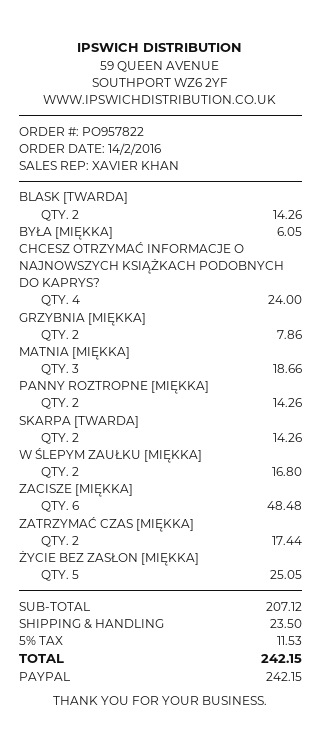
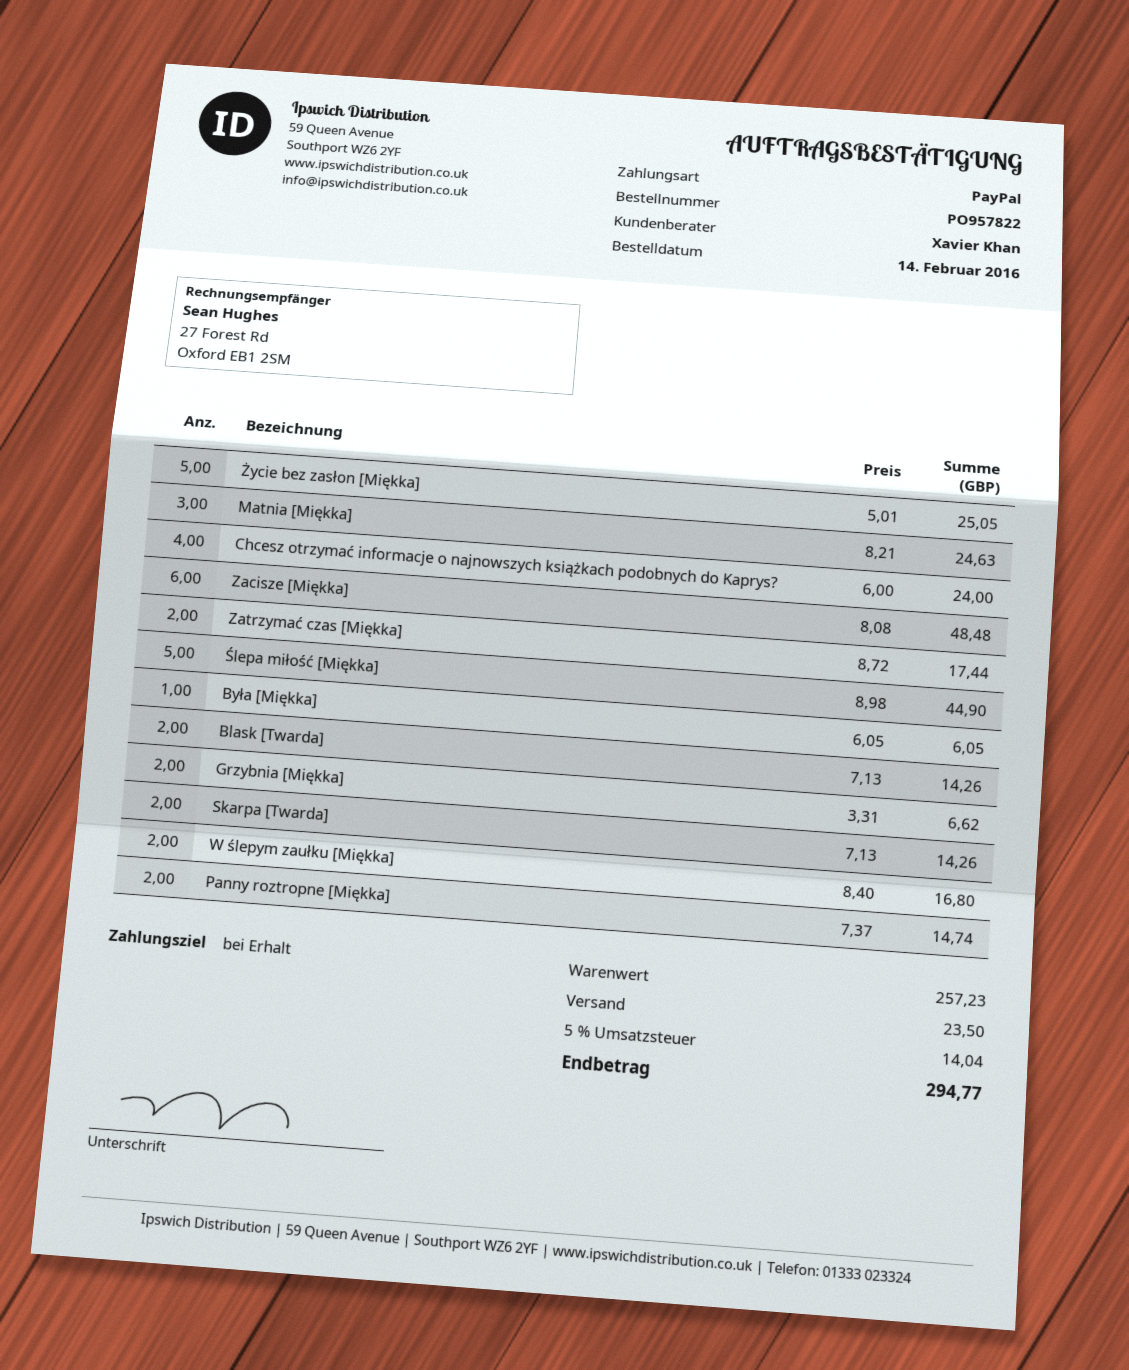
GRZYBNIA [MIĘKKA]: 2 for 7.86 -> 2 for 6.62
MATNIA [MIĘKKA]: 3 for 18.66 -> 3 for 24.63
PANNY ROZTROPNE [MIĘKKA]: 2 for 14.26 -> 2 for 14.74
Ślepa miłość [Miękka]: none -> 5 for 44.90
subtotal: 207.12 -> 257.23
tax: 5% = 11.53 -> 5% = 14.04
total: 242.15 -> 294.77

